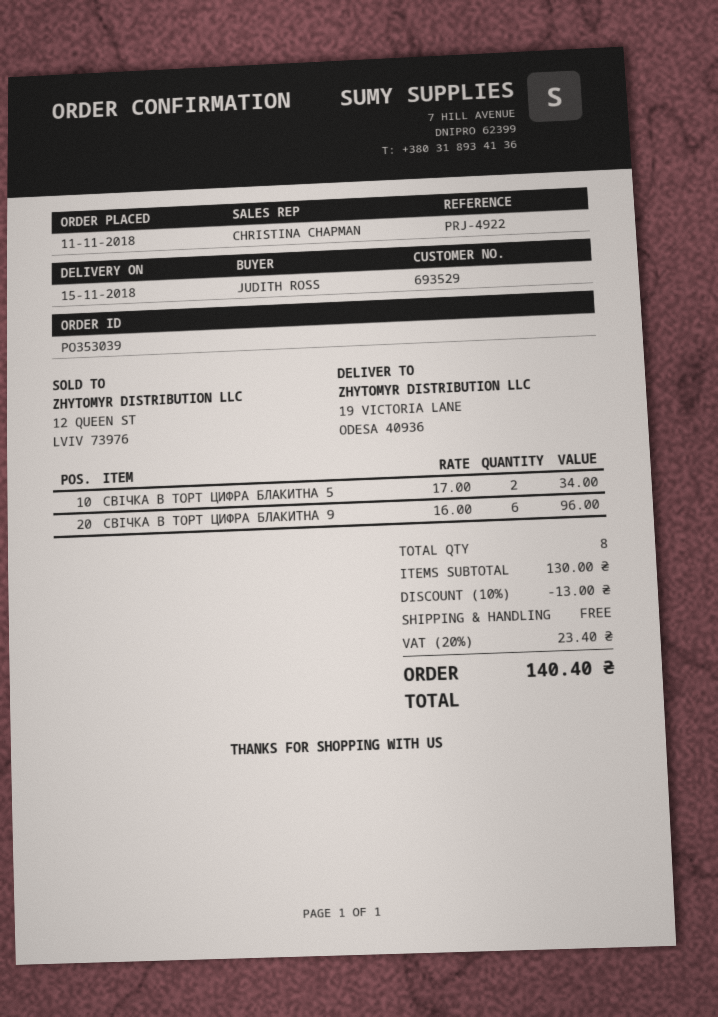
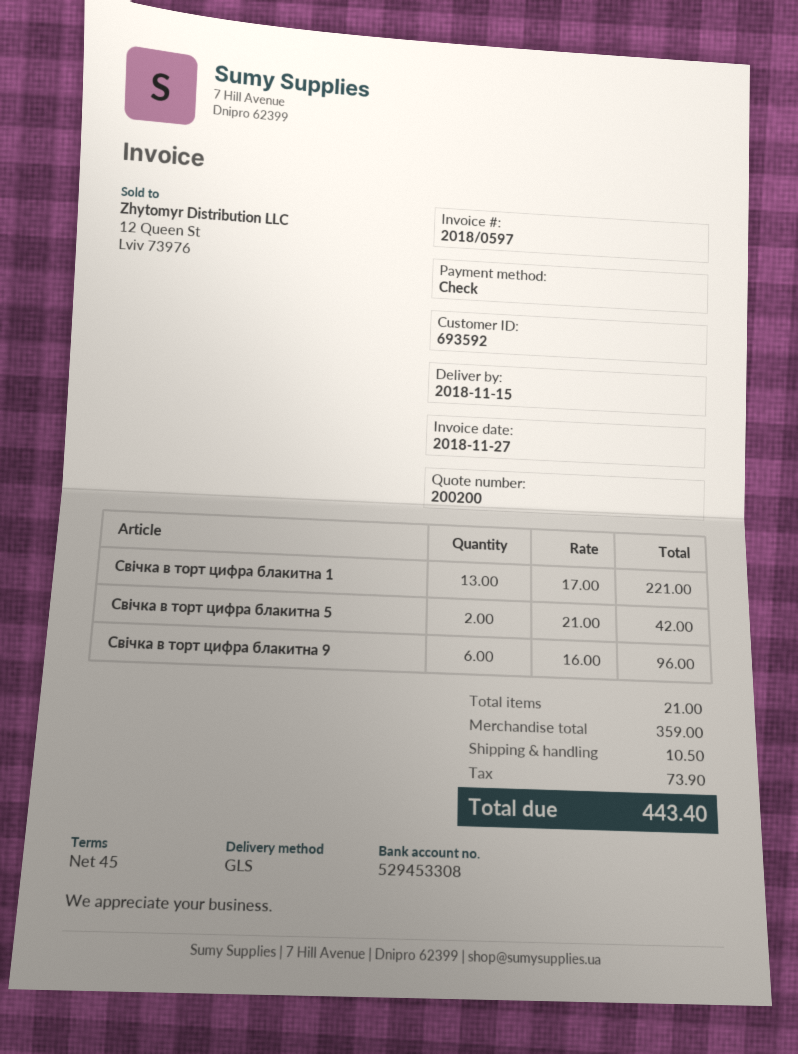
customer number: 693529 -> 693592
СВІЧКА В ТОРТ ЦИФРА БЛАКИТНА 5: 2 x 17.00 = 34.00 -> 2 x 21.00 = 42.00
Свічка в торт цифра блакитна 1: none -> 13 x 17.00 = 221.00
total quantity: 8 -> 21
subtotal: 130.00 -> 359.00
discount: 10% = 13.00 -> none
shipping: 0.00 -> 10.50
tax: 23.40 -> 73.90
total: 140.40 -> 443.40

